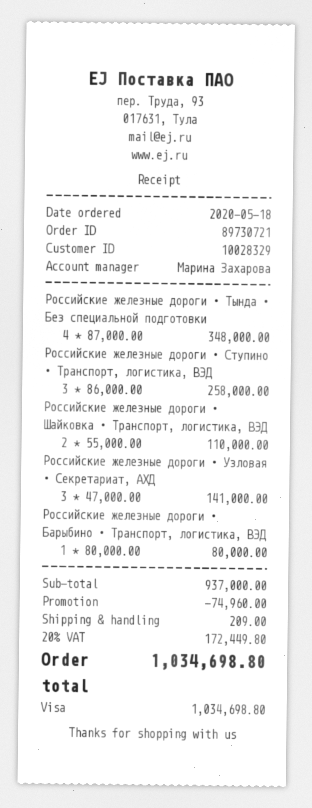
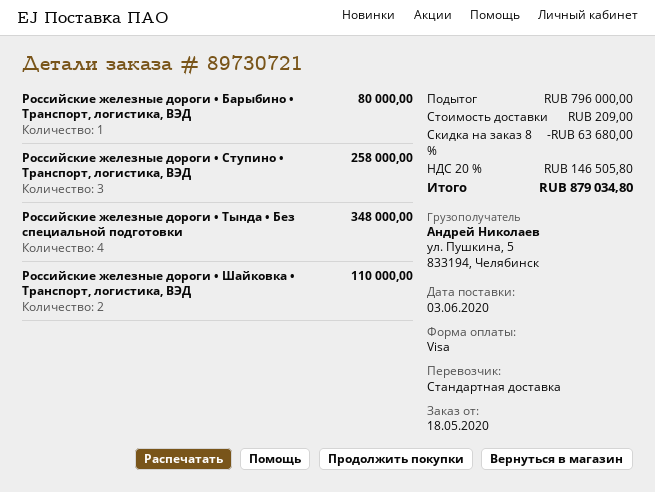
Российские железные дороги • Узловая • Секретариат, АХД: 3 for 141000.00 -> none
subtotal: 937000.00 -> 796000.00
discount: 74960.00 -> 63680.00
tax: 20% = 172449.80 -> 20% = 146505.80
total: 1034698.80 -> 879034.80

